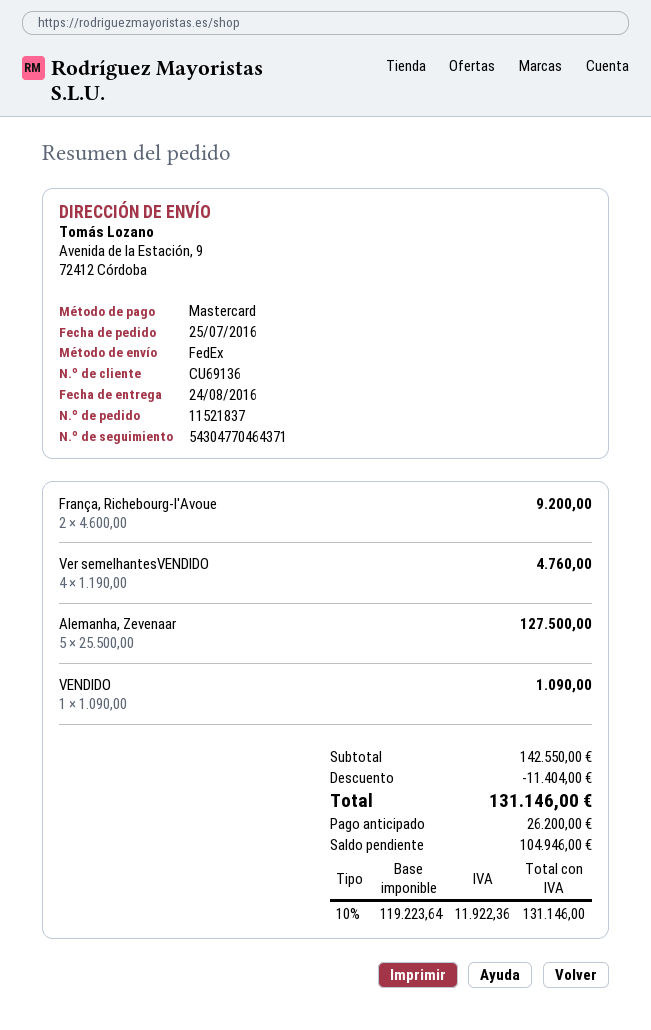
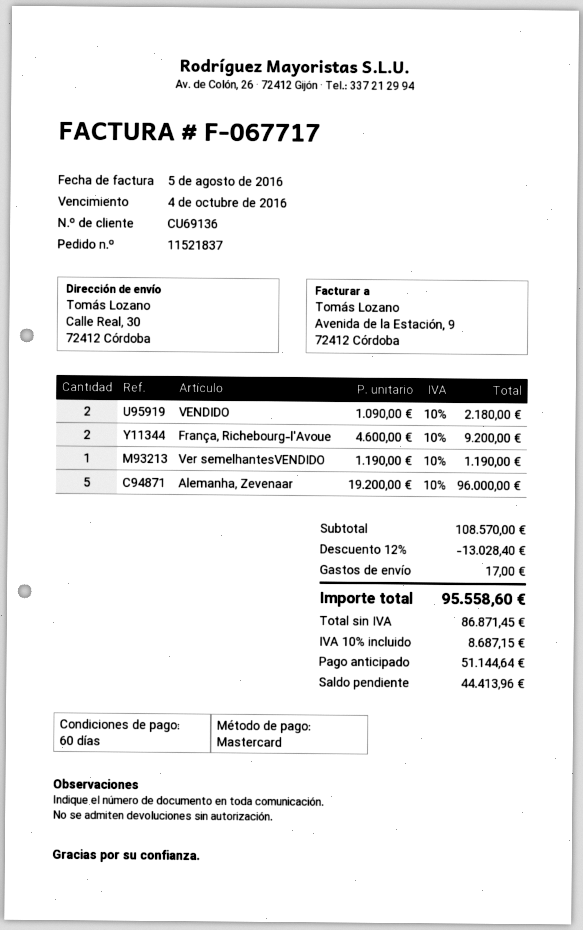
ship to: Avenida de la Estación, 9, 72412 Córdoba -> Calle Real, 30, 72412 Córdoba
Ver semelhantesVENDIDO: 4 x 1190.00 = 4760.00 -> 1 x 1190.00 = 1190.00
Alemanha, Zevenaar: 5 x 25500.00 = 127500.00 -> 5 x 19200.00 = 96000.00
VENDIDO: 1 x 1090.00 = 1090.00 -> 2 x 1090.00 = 2180.00
subtotal: 142550.00 -> 108570.00
discount: 11404.00 -> 13028.40
shipping: none -> 17.00
net: 119223.64 -> 86871.45
tax: 10% = 11922.36 -> 10% = 8687.15
total: 131146.00 -> 95558.60
deposit: 26200.00 -> 51144.64
balance: 104946.00 -> 44413.96

